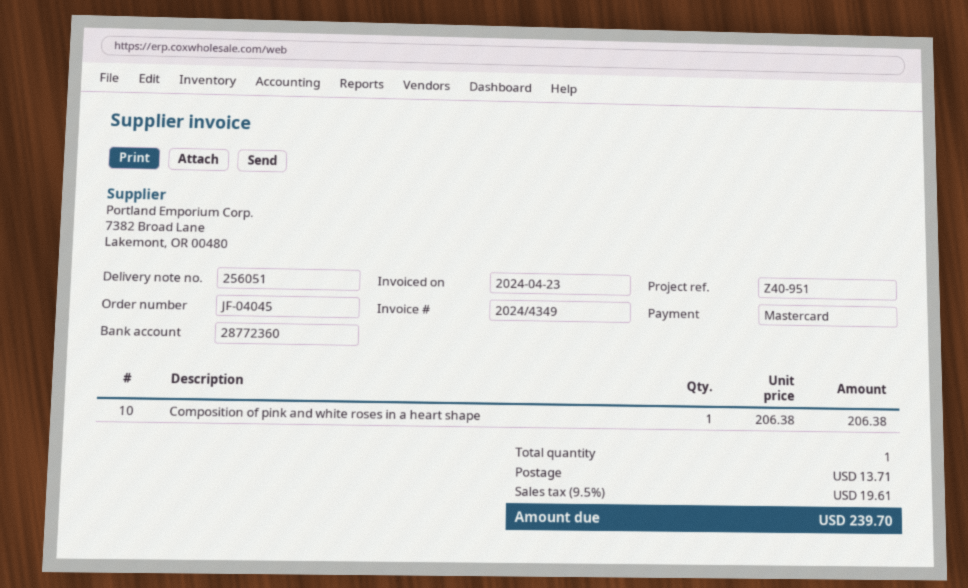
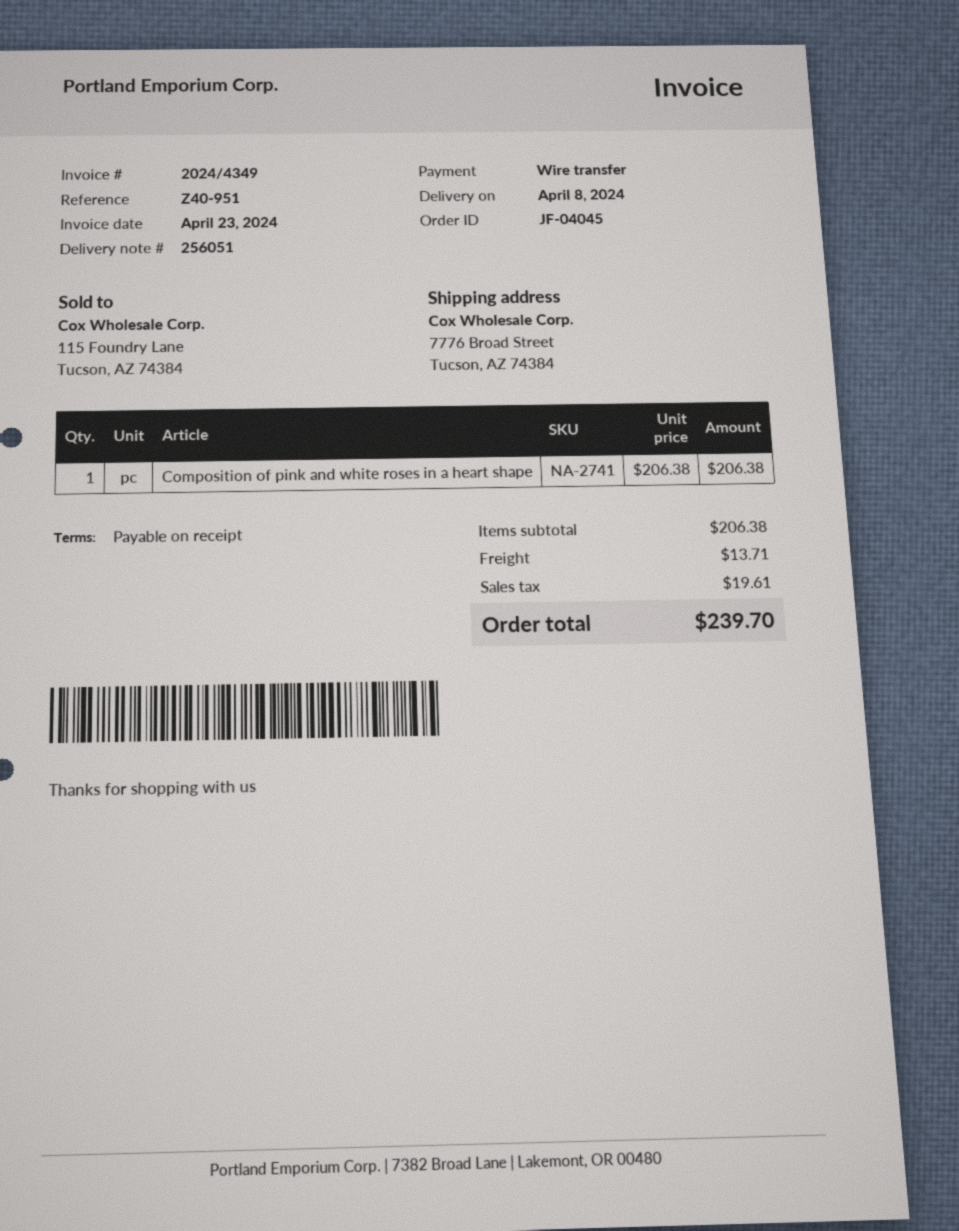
payment method: Mastercard -> bank transfer

